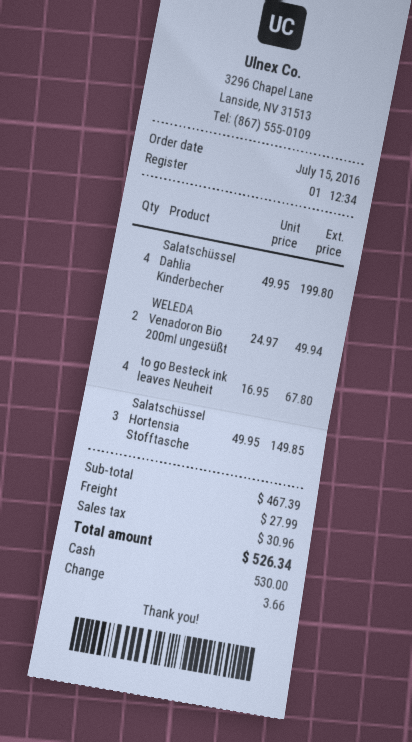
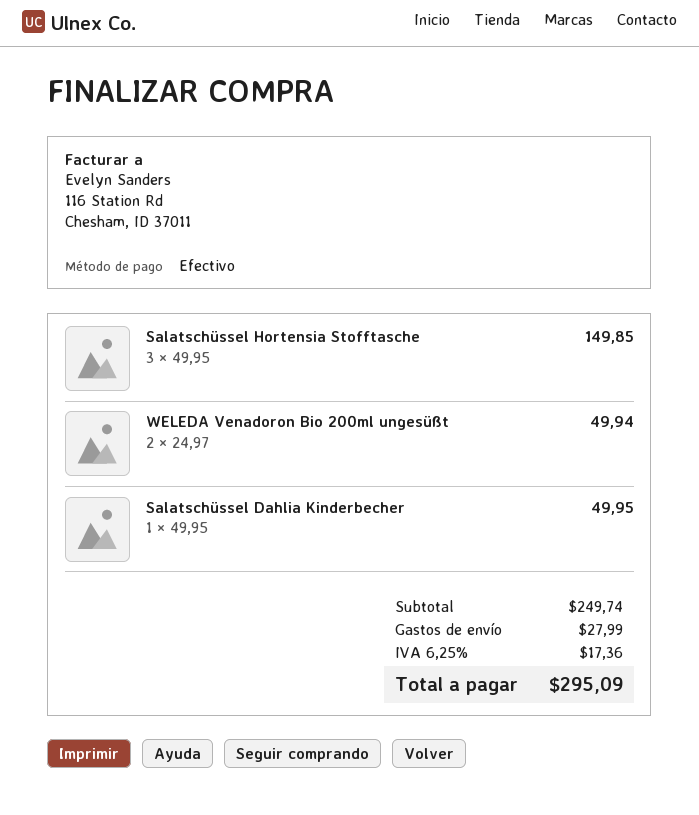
Salatschüssel Dahlia Kinderbecher: 4 x 49.95 = 199.80 -> 1 x 49.95 = 49.95
to go Besteck ink leaves Neuheit: 4 x 16.95 = 67.80 -> none
subtotal: 467.39 -> 249.74
tax: 30.96 -> 17.36
total: 526.34 -> 295.09

